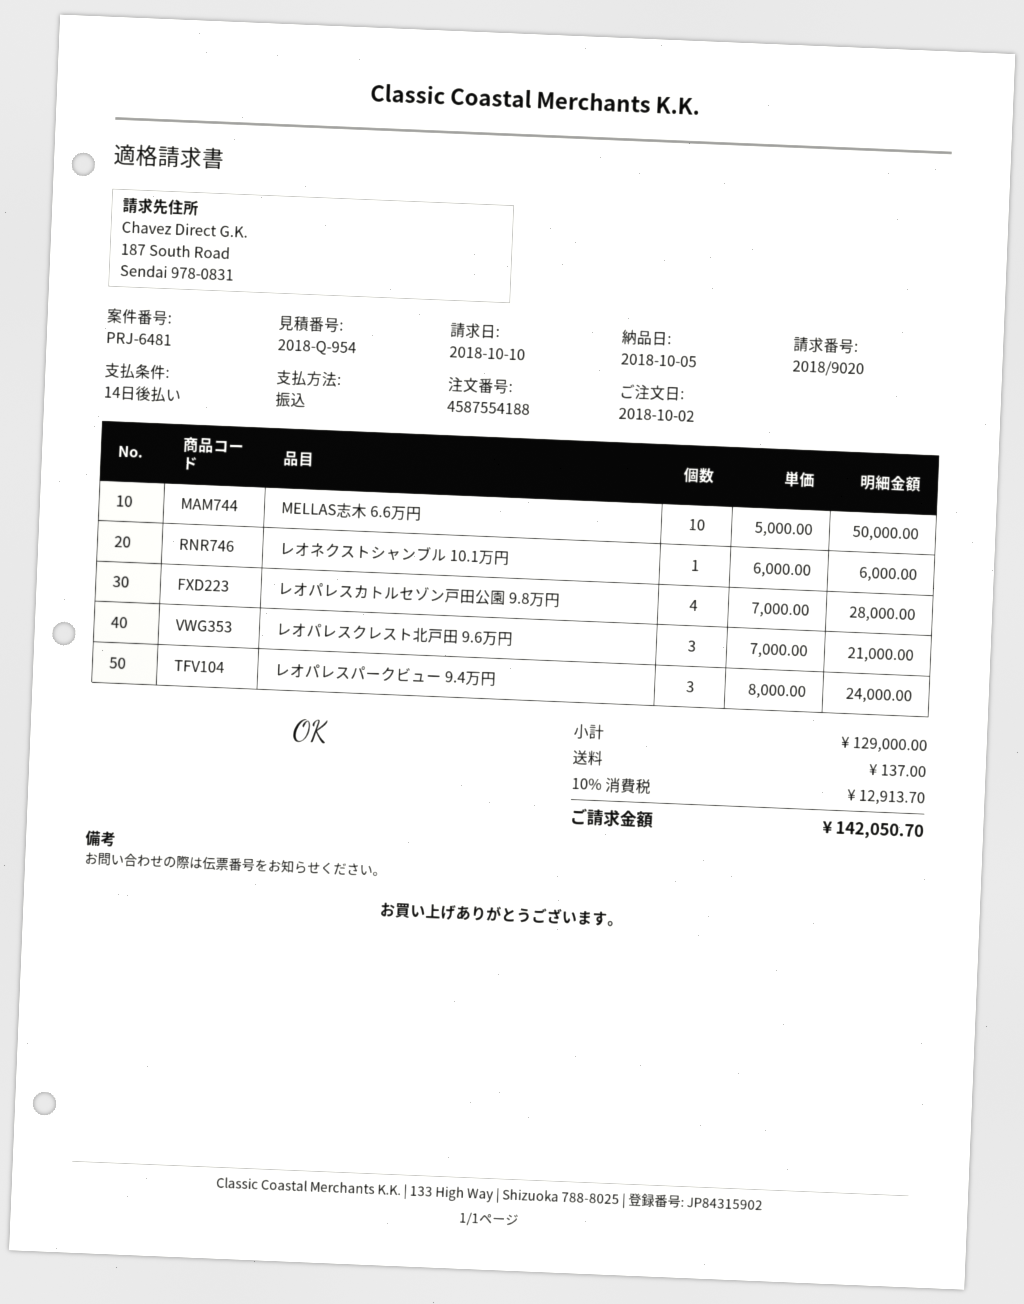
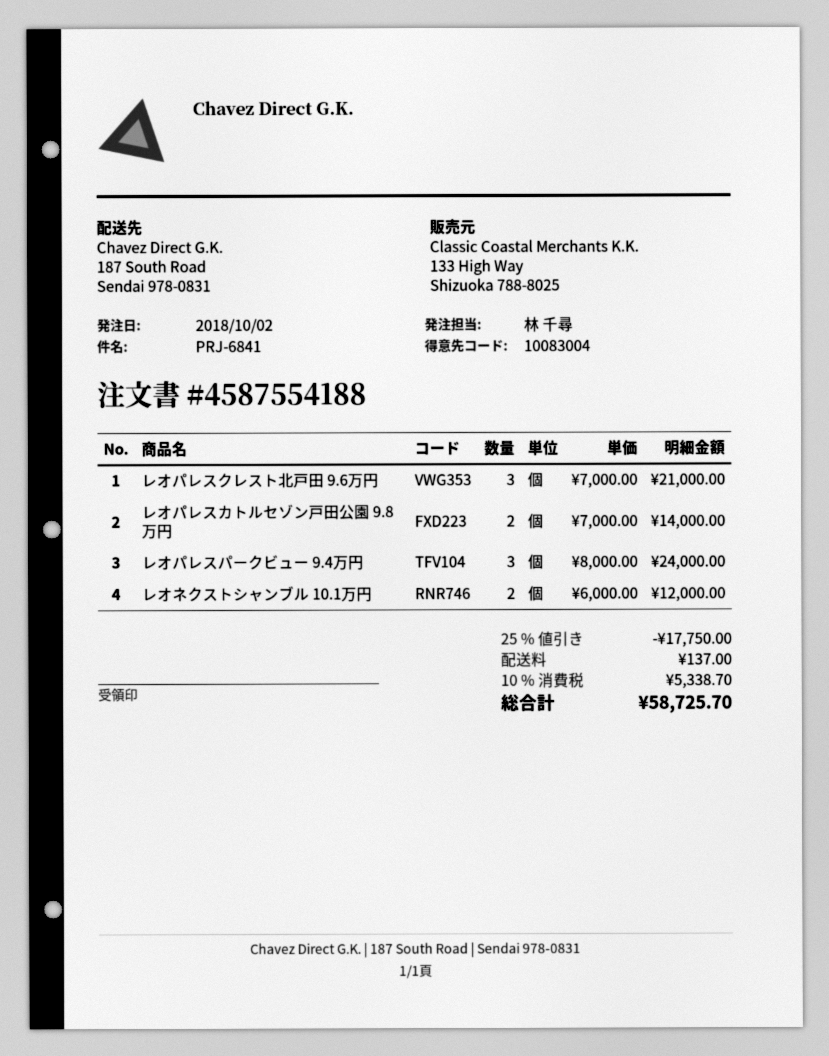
reference: PRJ-6481 -> PRJ-6841
MELLAS志木 6.6万円: 10 x 5000.00 = 50000.00 -> none
レオネクストシャンブル 10.1万円: 1 x 6000.00 = 6000.00 -> 2 x 6000.00 = 12000.00
レオパレスカトルセゾン戸田公園 9.8万円: 4 x 7000.00 = 28000.00 -> 2 x 7000.00 = 14000.00
discount: none -> 25% = 17750.00
tax: 10% = 12913.70 -> 10% = 5338.70
total: 142050.70 -> 58725.70

